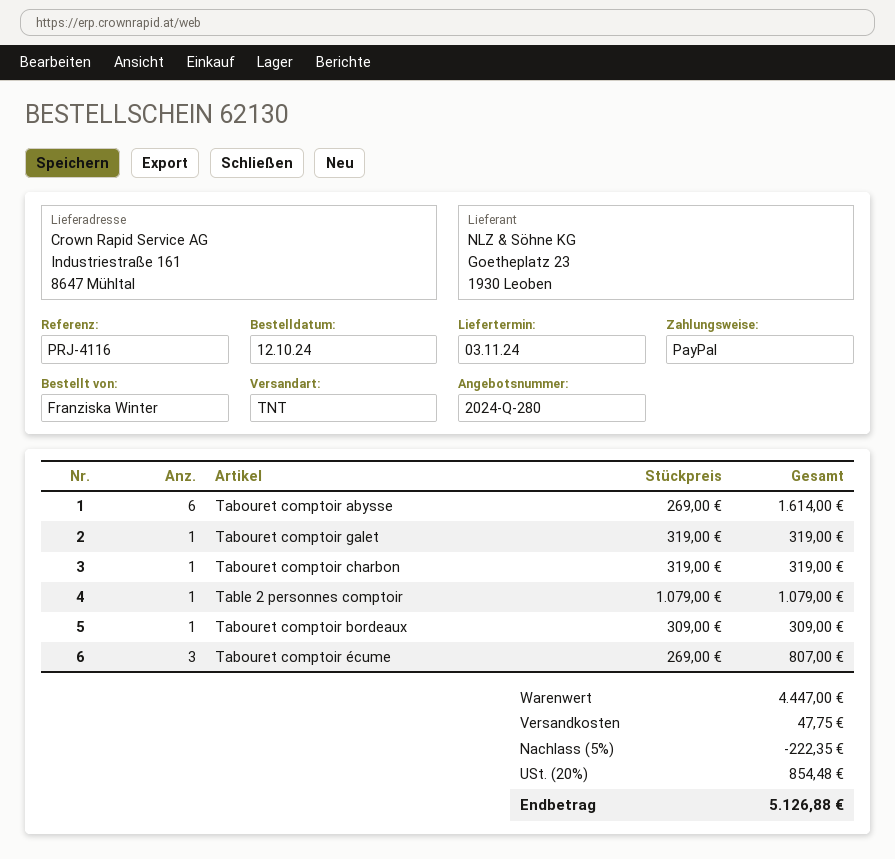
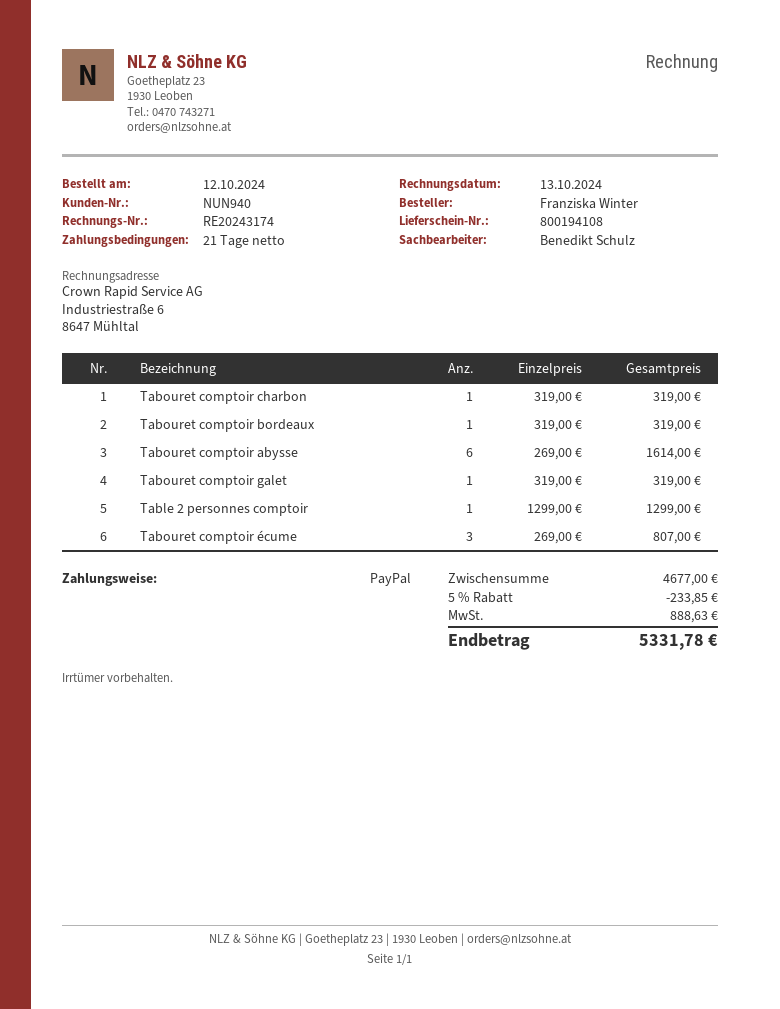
Table 2 personnes comptoir: 1 x 1079.00 = 1079.00 -> 1 x 1299.00 = 1299.00
Tabouret comptoir bordeaux: 1 x 309.00 = 309.00 -> 1 x 319.00 = 319.00
subtotal: 4447.00 -> 4677.00
discount: 5% = 222.35 -> 5% = 233.85
shipping: 47.75 -> none
tax: 854.48 -> 888.63
total: 5126.88 -> 5331.78

